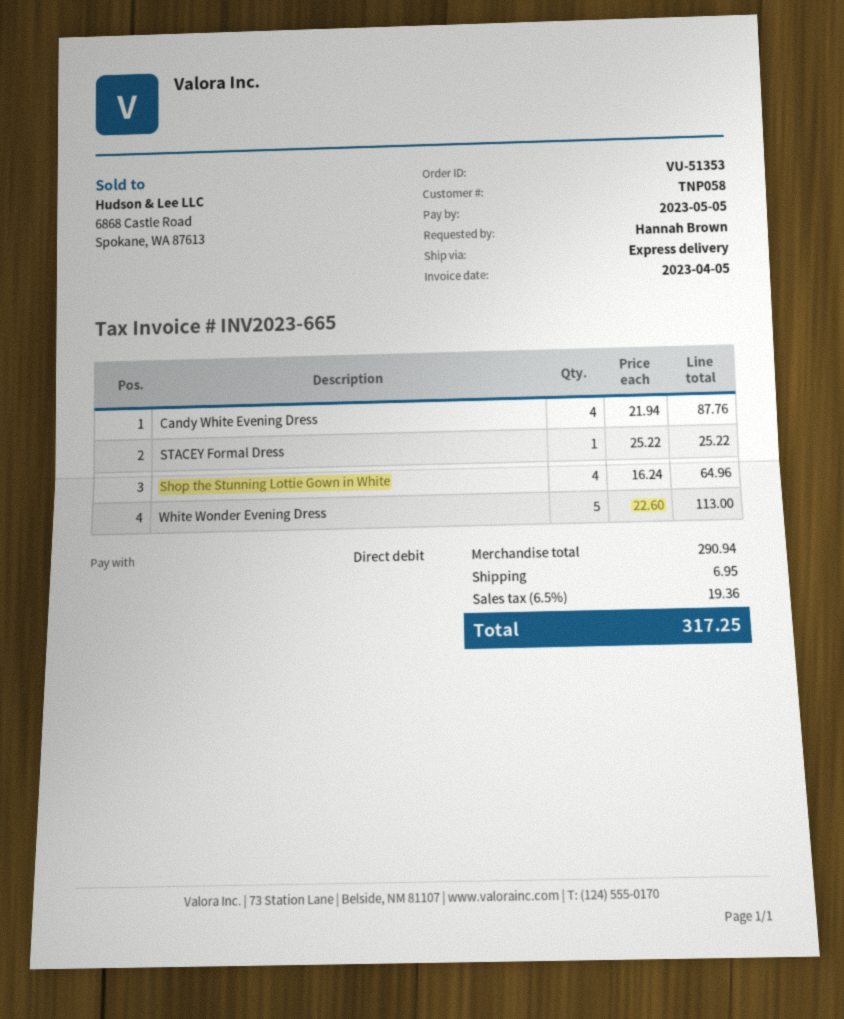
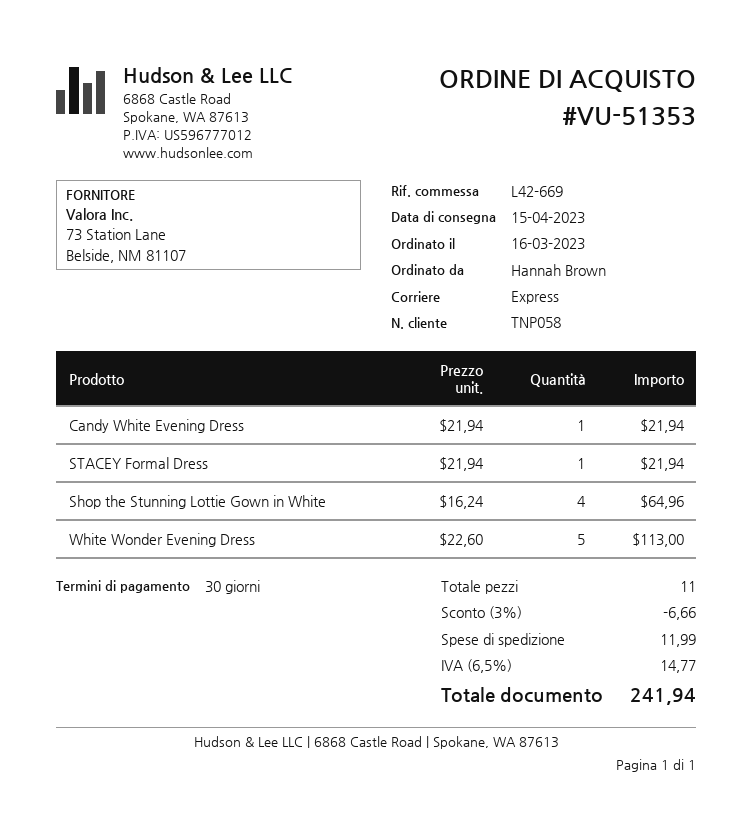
Candy White Evening Dress: 4 x 21.94 = 87.76 -> 1 x 21.94 = 21.94
STACEY Formal Dress: 1 x 25.22 = 25.22 -> 1 x 21.94 = 21.94
discount: none -> 3% = 6.66
shipping: 6.95 -> 11.99
tax: 6.5% = 19.36 -> 6.5% = 14.77
total: 317.25 -> 241.94

